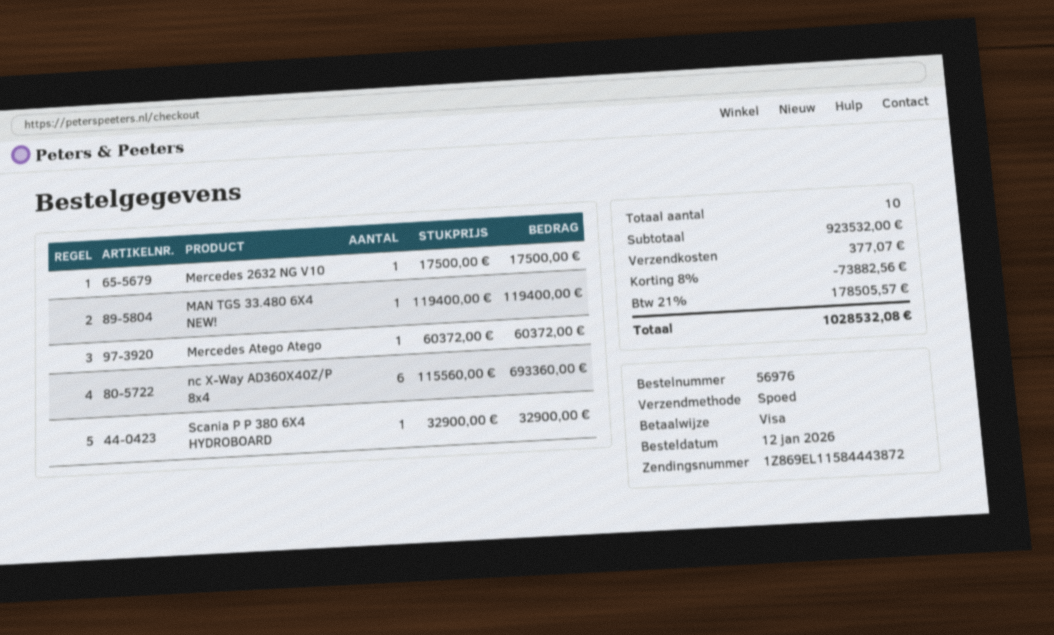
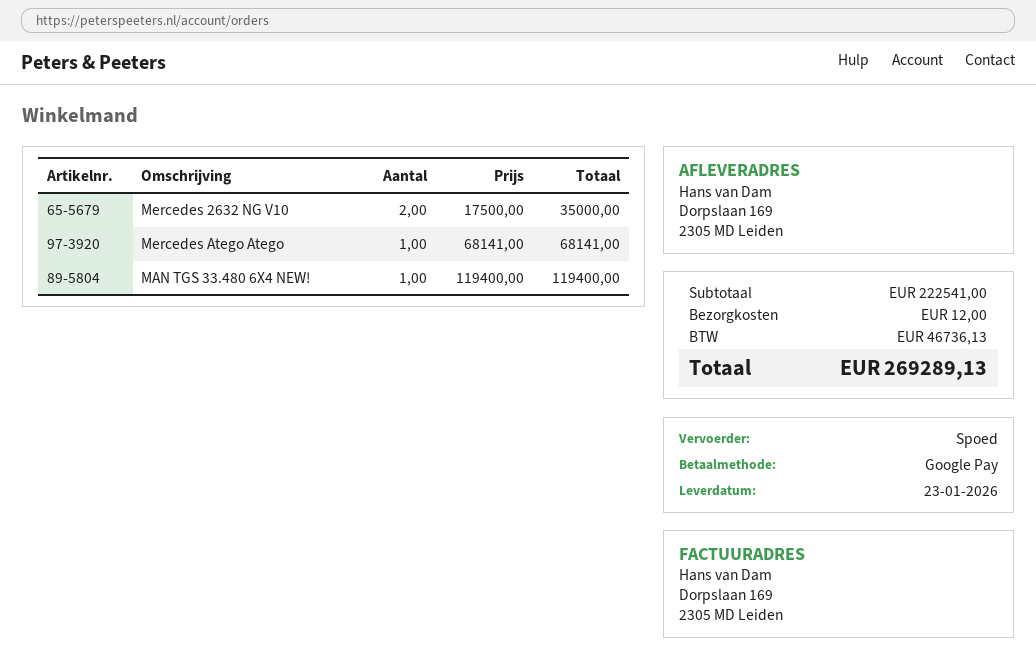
payment method: Visa -> Google Pay
Mercedes 2632 NG V10: 1 x 17500.00 = 17500.00 -> 2 x 17500.00 = 35000.00
Mercedes Atego Atego: 1 x 60372.00 = 60372.00 -> 1 x 68141.00 = 68141.00
nc X-Way AD360X40Z/P 8x4: 6 x 115560.00 = 693360.00 -> none
Scania P P 380 6X4 HYDROBOARD: 1 x 32900.00 = 32900.00 -> none
subtotal: 923532.00 -> 222541.00
discount: 8% = 73882.56 -> none
shipping: 377.07 -> 12.00
tax: 178505.57 -> 46736.13
total: 1028532.08 -> 269289.13

